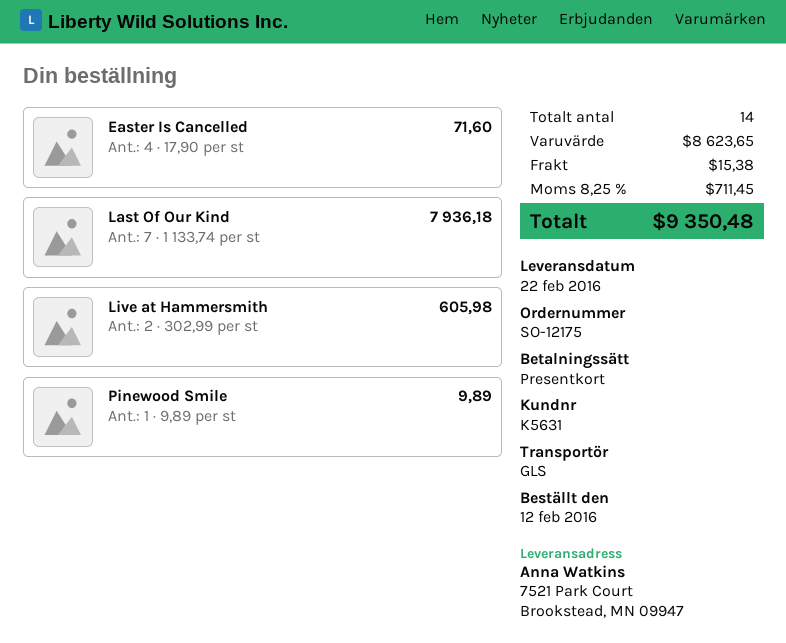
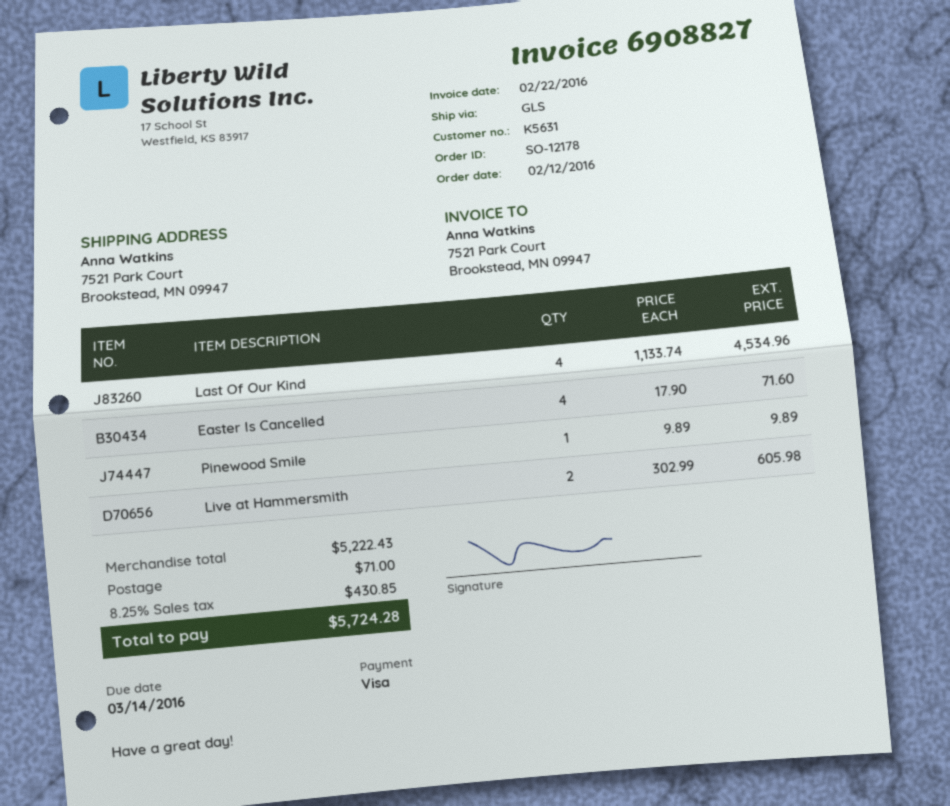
order number: SO-12175 -> SO-12178
payment method: gift card -> Visa
Last Of Our Kind: 7 x 1133.74 = 7936.18 -> 4 x 1133.74 = 4534.96
subtotal: 8623.65 -> 5222.43
shipping: 15.38 -> 71.00
tax: 8.25% = 711.45 -> 8.25% = 430.85
total: 9350.48 -> 5724.28

